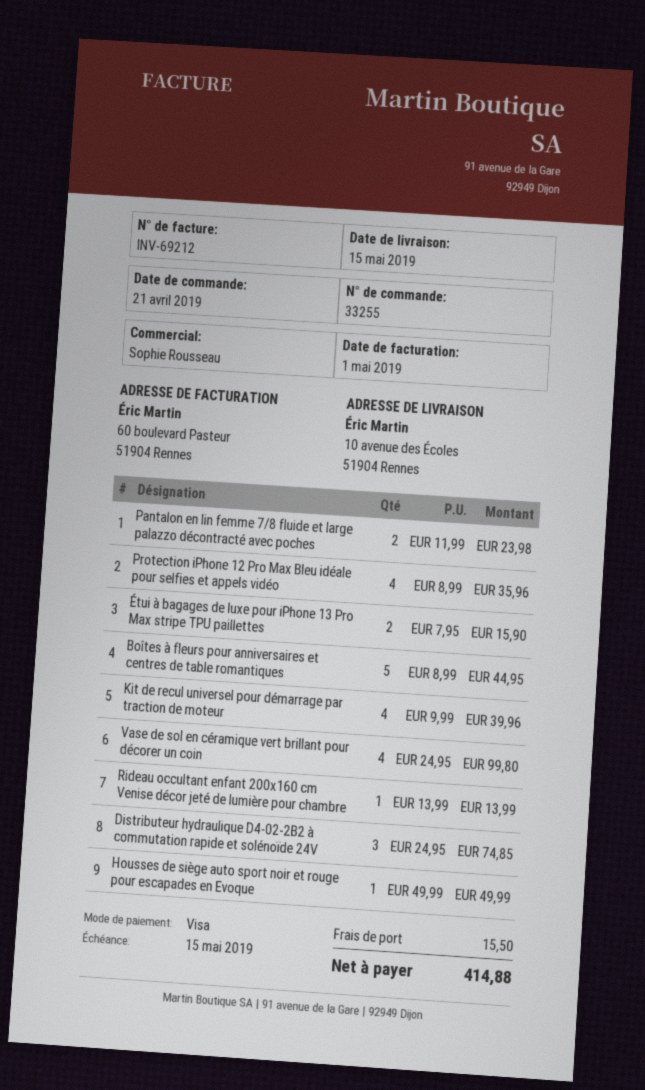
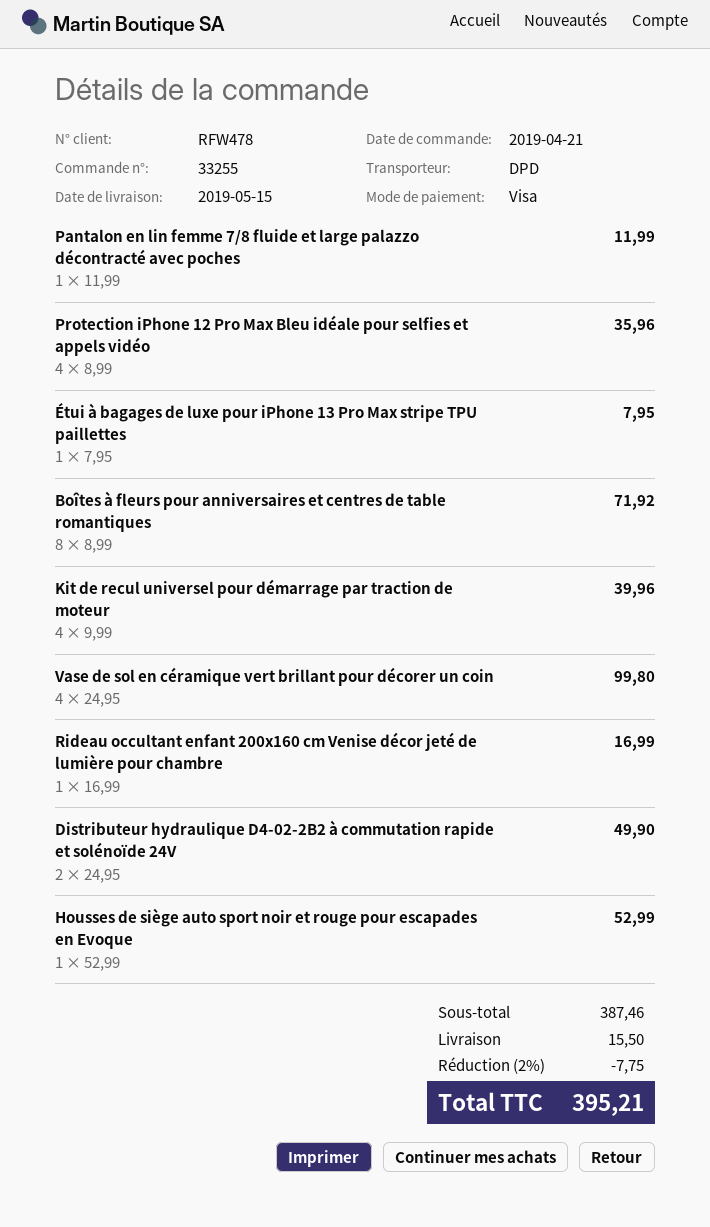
Pantalon en lin femme 7/8 fluide et large palazzo décontracté avec poches: 2 x 11.99 = 23.98 -> 1 x 11.99 = 11.99
Étui à bagages de luxe pour iPhone 13 Pro Max stripe TPU paillettes: 2 x 7.95 = 15.90 -> 1 x 7.95 = 7.95
Boîtes à fleurs pour anniversaires et centres de table romantiques: 5 x 8.99 = 44.95 -> 8 x 8.99 = 71.92
Rideau occultant enfant 200x160 cm Venise décor jeté de lumière pour chambre: 1 x 13.99 = 13.99 -> 1 x 16.99 = 16.99
Distributeur hydraulique D4-02-2B2 à commutation rapide et solénoïde 24V: 3 x 24.95 = 74.85 -> 2 x 24.95 = 49.90
Housses de siège auto sport noir et rouge pour escapades en Evoque: 1 x 49.99 = 49.99 -> 1 x 52.99 = 52.99
discount: none -> 2% = 7.75
total: 414.88 -> 395.21

